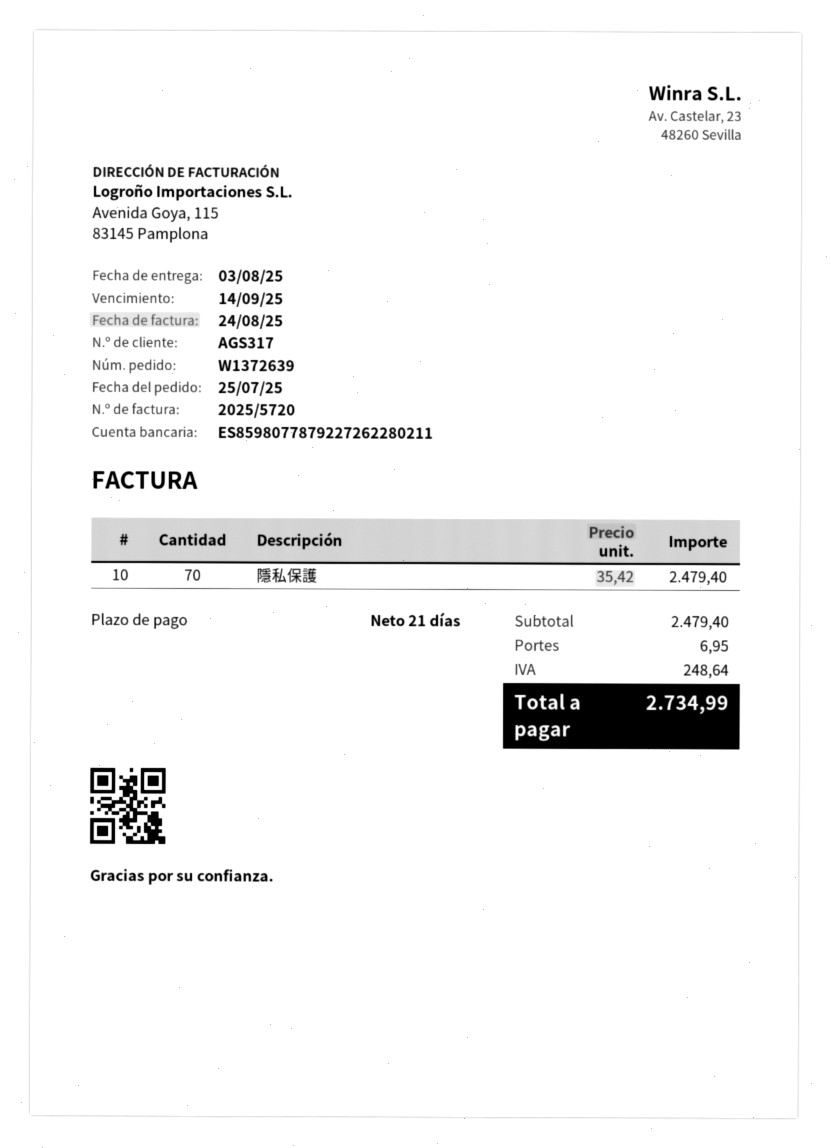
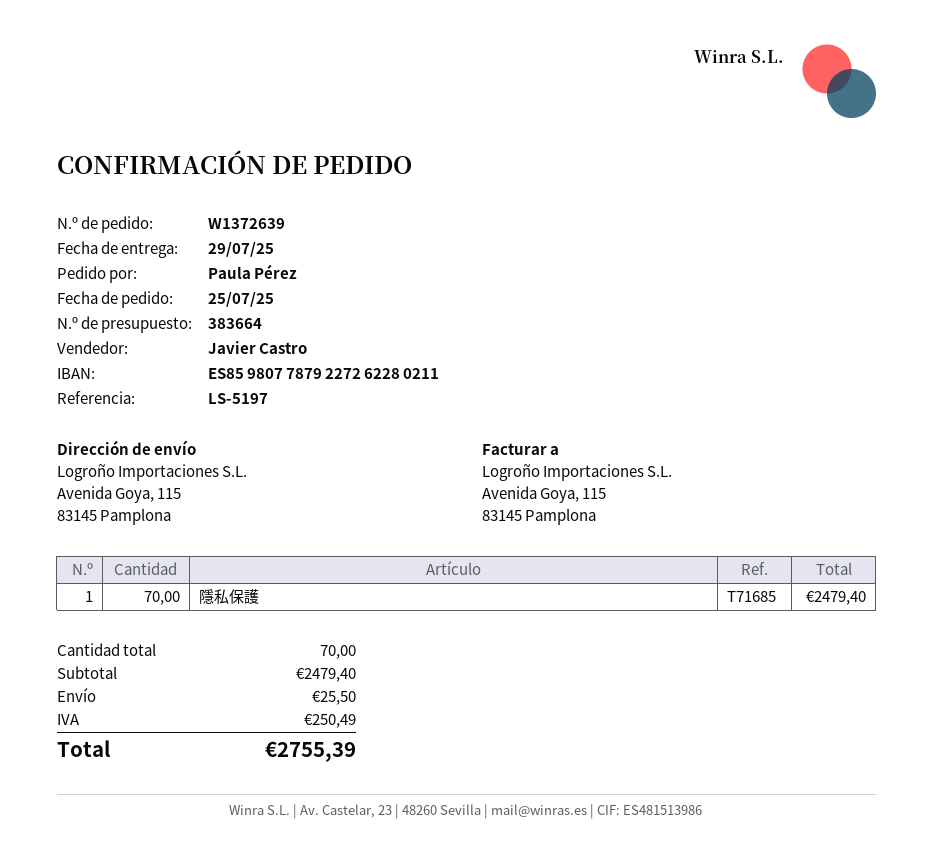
delivery date: 2025-08-03 -> 2025-07-29
shipping: 6.95 -> 25.50
tax: 248.64 -> 250.49
total: 2734.99 -> 2755.39

